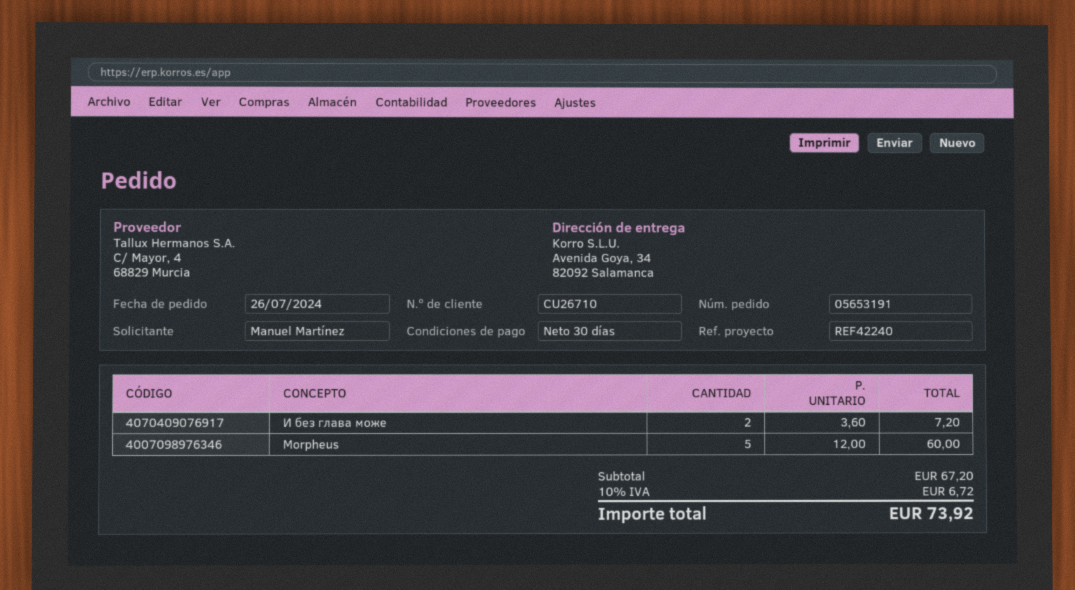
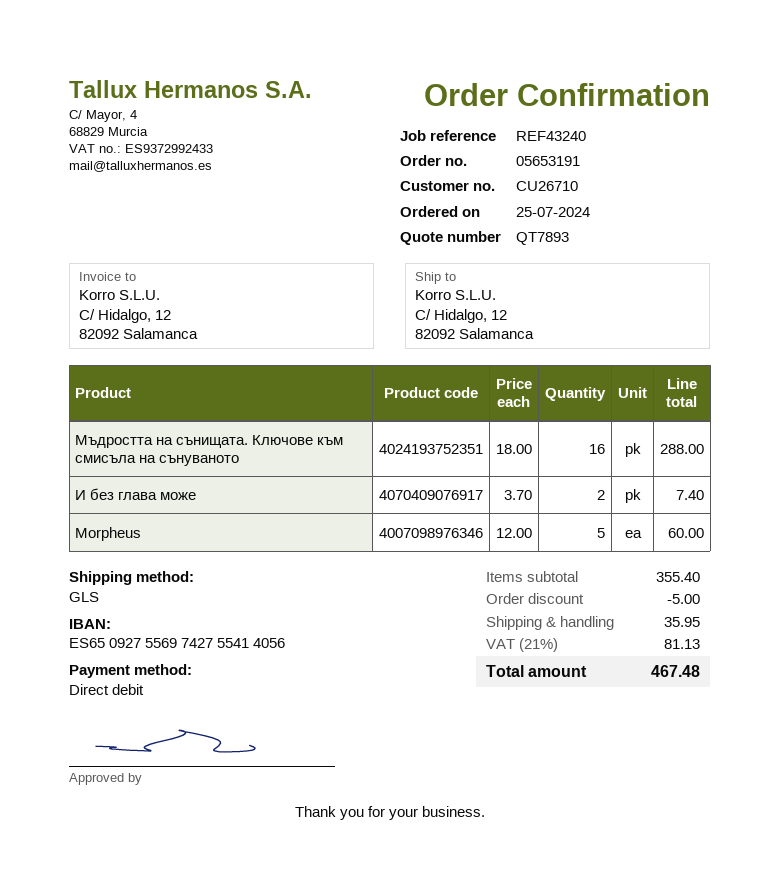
order date: 2024-07-26 -> 2024-07-25
reference: REF42240 -> REF43240
ship to: Avenida Goya, 34, 82092 Salamanca -> C/ Hidalgo, 12, 82092 Salamanca
И без глава може: 2 x 3.60 = 7.20 -> 2 x 3.70 = 7.40
Мъдростта на сънищата. Ключове към смисъла на сънуваното: none -> 16 x 18.00 = 288.00
subtotal: 67.20 -> 355.40
discount: none -> 5.00
shipping: none -> 35.95
tax: 10% = 6.72 -> 21% = 81.13
total: 73.92 -> 467.48

